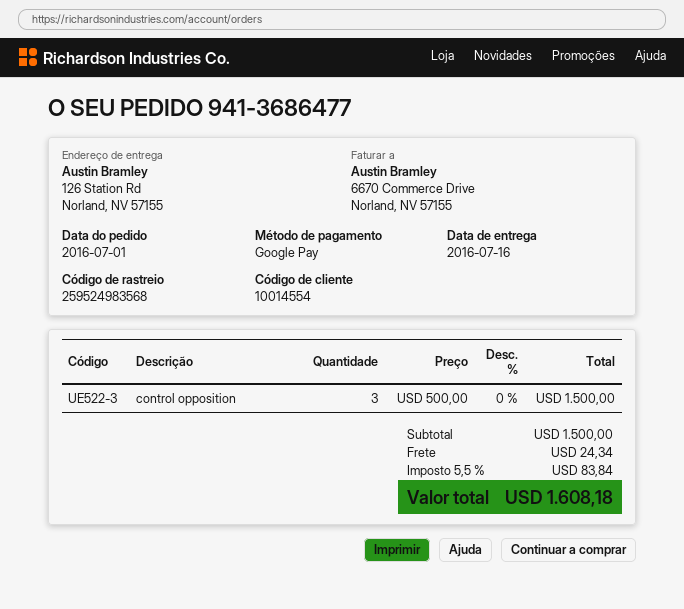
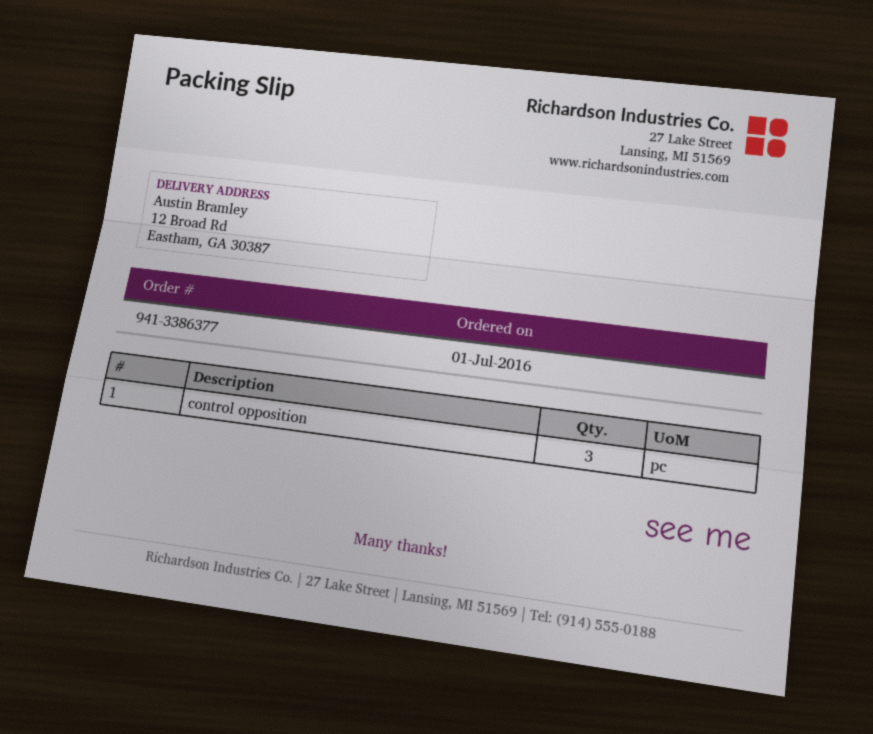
order number: 941-3686477 -> 941-3386377
ship to: 126 Station Rd, Norland, NV 57155 -> 12 Broad Rd, Eastham, GA 30387

